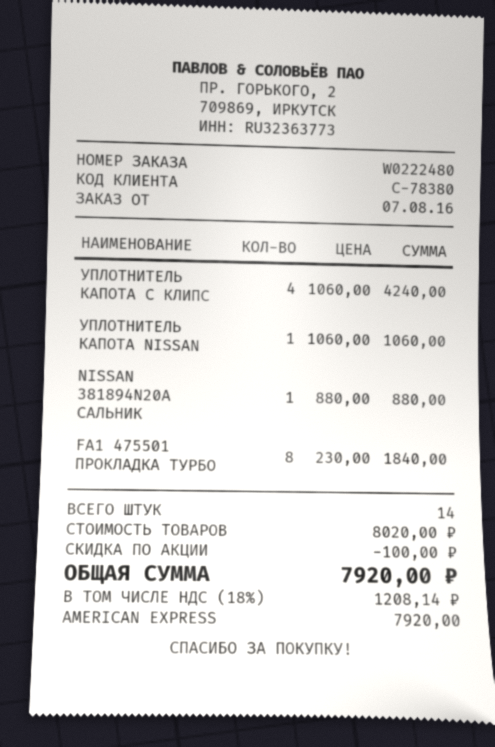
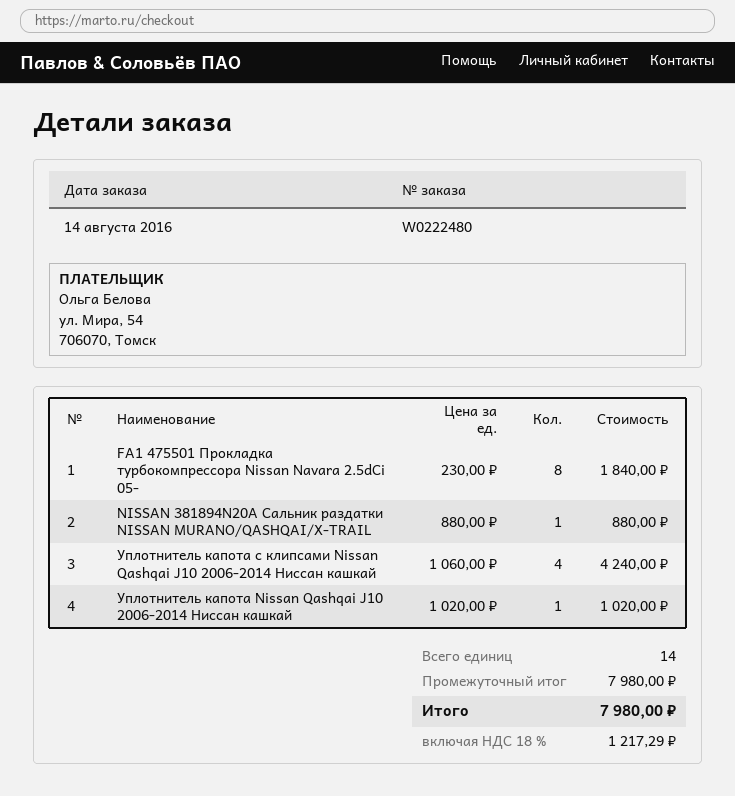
order date: 2016-08-07 -> 2016-08-14
УПЛОТНИТЕЛЬ КАПОТА NISSAN: 1 x 1060.00 = 1060.00 -> 1 x 1020.00 = 1020.00
subtotal: 8020.00 -> 7980.00
discount: 100.00 -> none
tax: 18% = 1208.14 -> 18% = 1217.29
total: 7920.00 -> 7980.00

